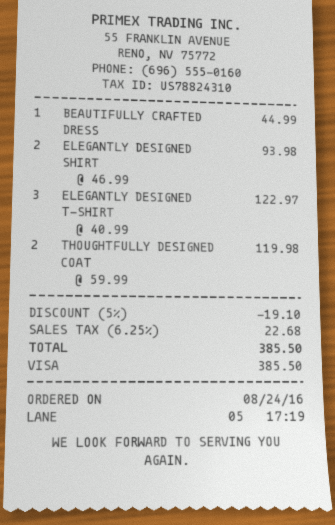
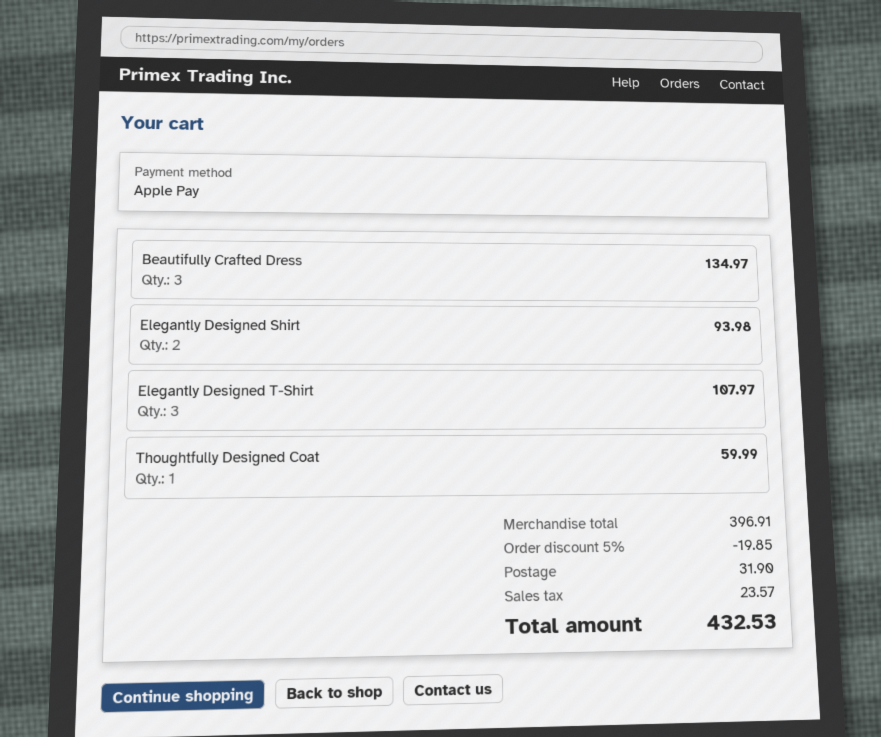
payment method: Visa -> Apple Pay
BEAUTIFULLY CRAFTED DRESS: 1 for 44.99 -> 3 for 134.97
ELEGANTLY DESIGNED T-SHIRT: 3 for 122.97 -> 3 for 107.97
THOUGHTFULLY DESIGNED COAT: 2 for 119.98 -> 1 for 59.99
discount: 5% = 19.10 -> 5% = 19.85
shipping: none -> 31.90
tax: 22.68 -> 23.57
total: 385.50 -> 432.53

